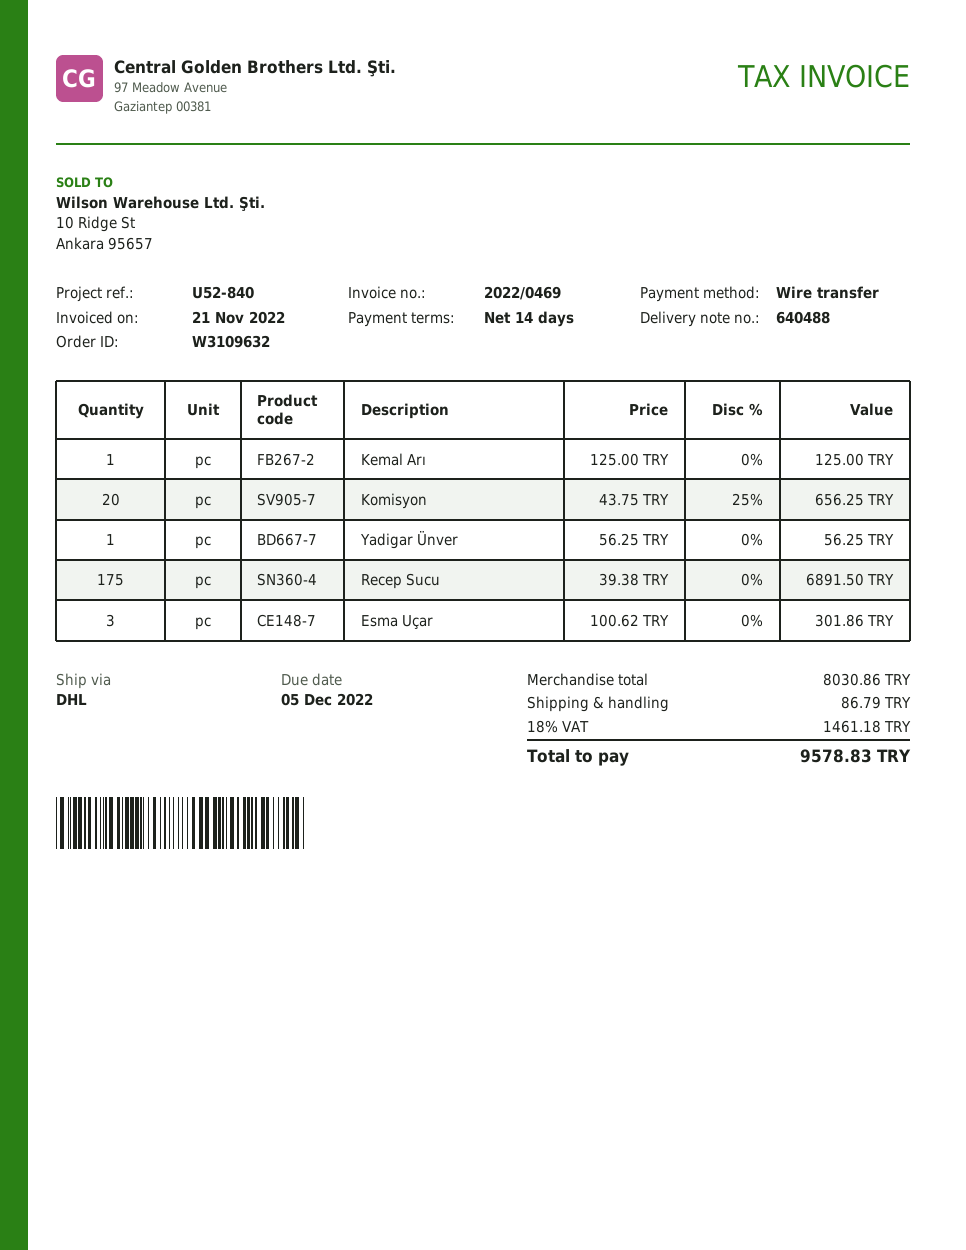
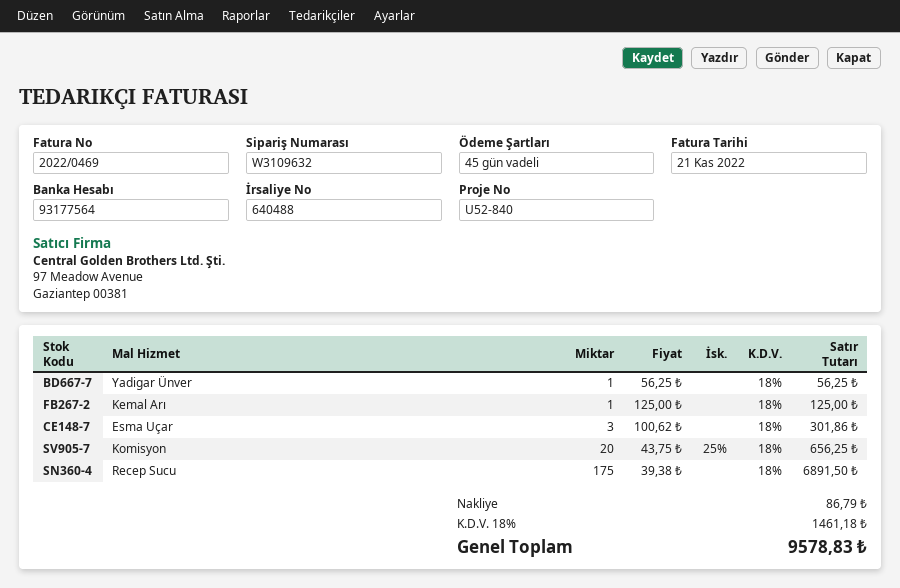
payment terms: 14 days -> 45 days

